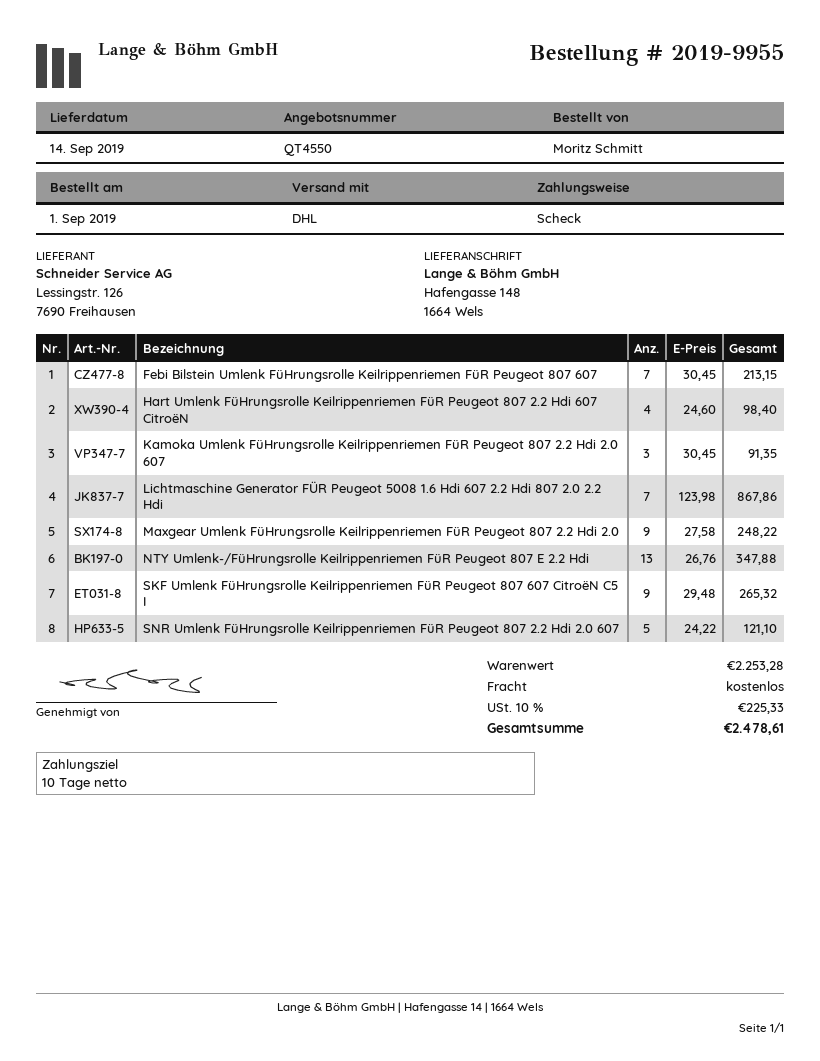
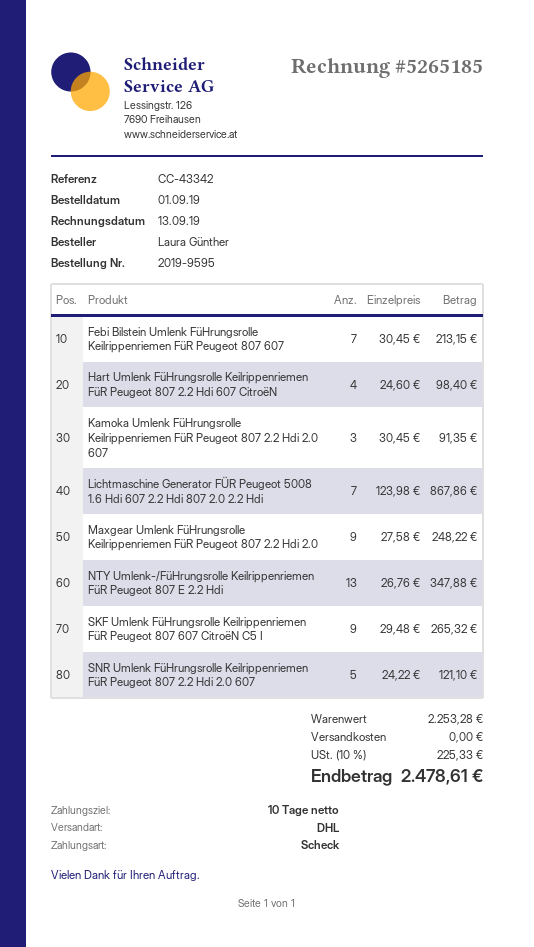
order number: 2019-9955 -> 2019-9595
ordered by: Moritz Schmitt -> Laura Günther

